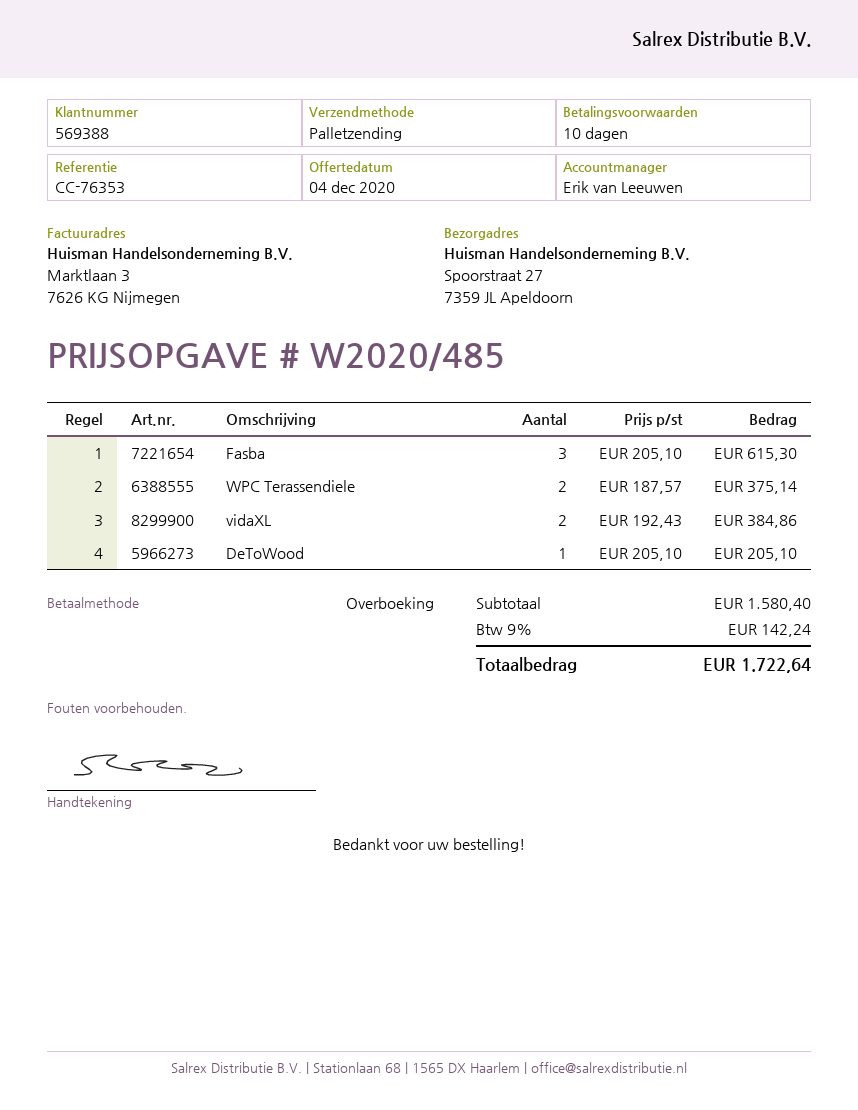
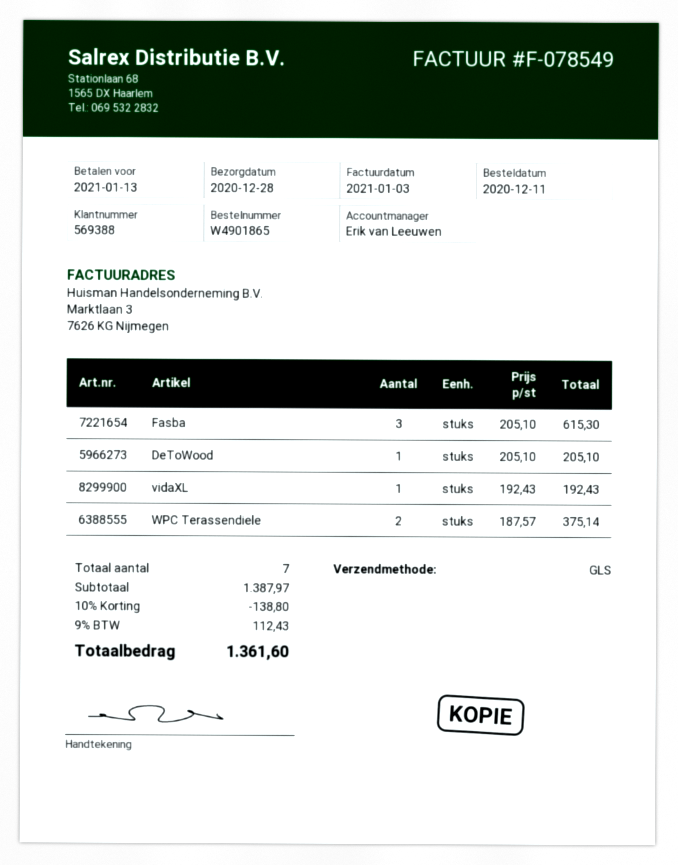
shipping method: pallet freight -> GLS
vidaXL: 2 x 192.43 = 384.86 -> 1 x 192.43 = 192.43
subtotal: 1580.40 -> 1387.97
discount: none -> 10% = 138.80
tax: 9% = 142.24 -> 9% = 112.43
total: 1722.64 -> 1361.60

